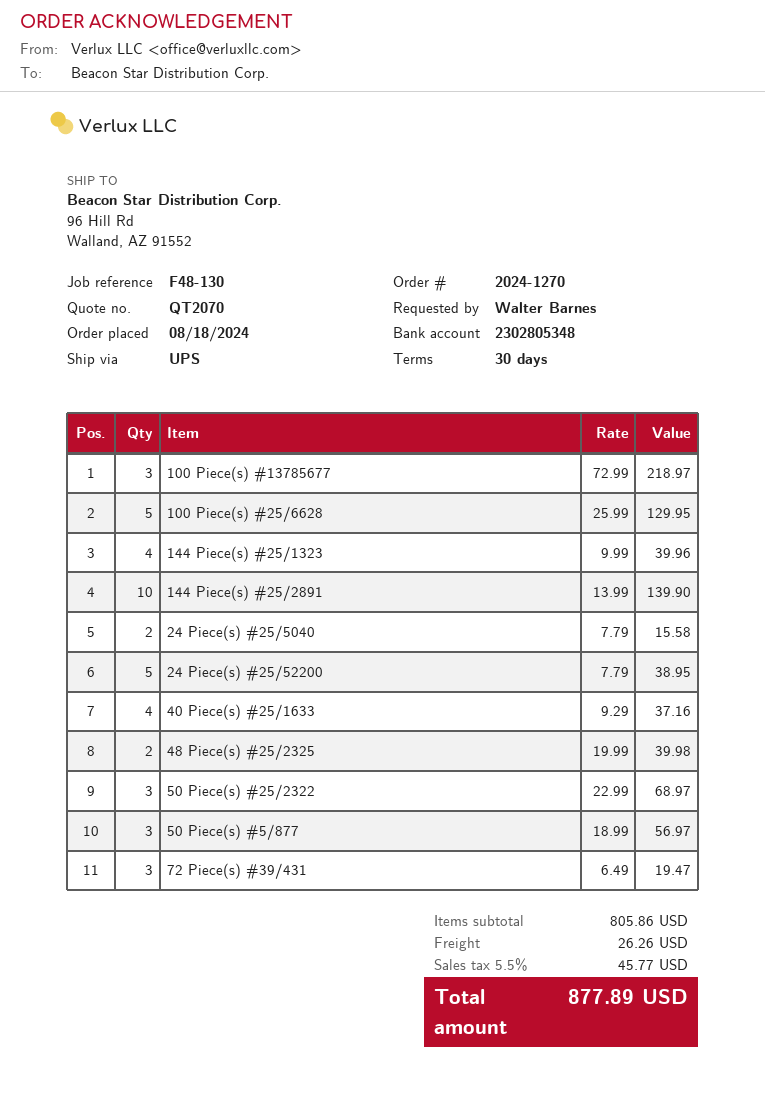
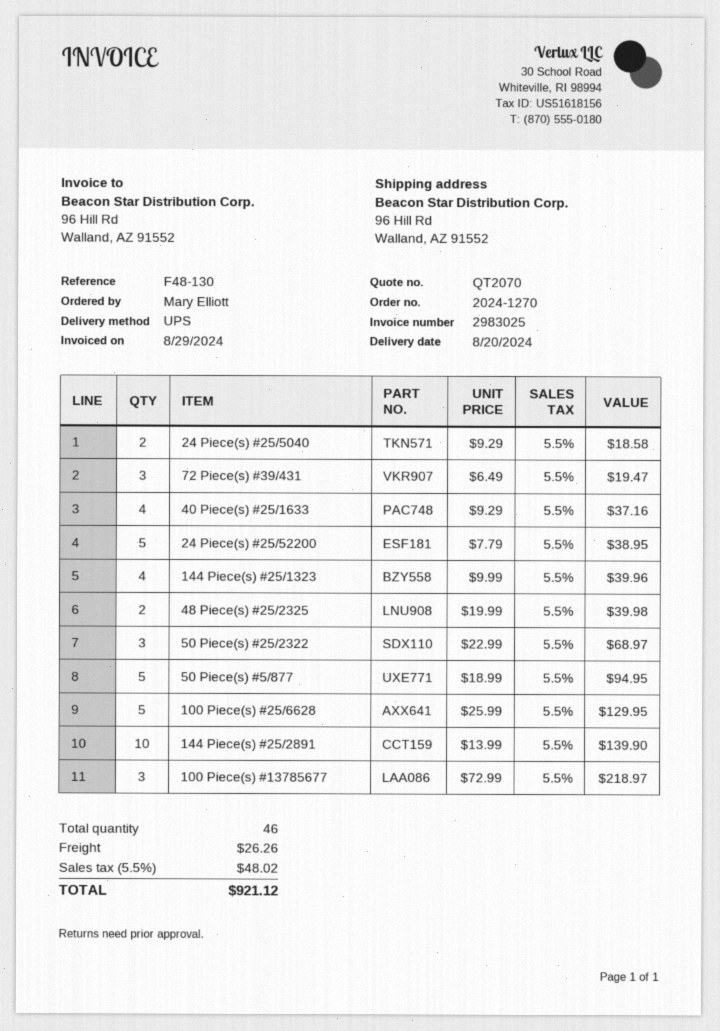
ordered by: Walter Barnes -> Mary Elliott
24 Piece(s) #25/5040: 2 x 7.79 = 15.58 -> 2 x 9.29 = 18.58
50 Piece(s) #5/877: 3 x 18.99 = 56.97 -> 5 x 18.99 = 94.95
tax: 5.5% = 45.77 -> 5.5% = 48.02
total: 877.89 -> 921.12

